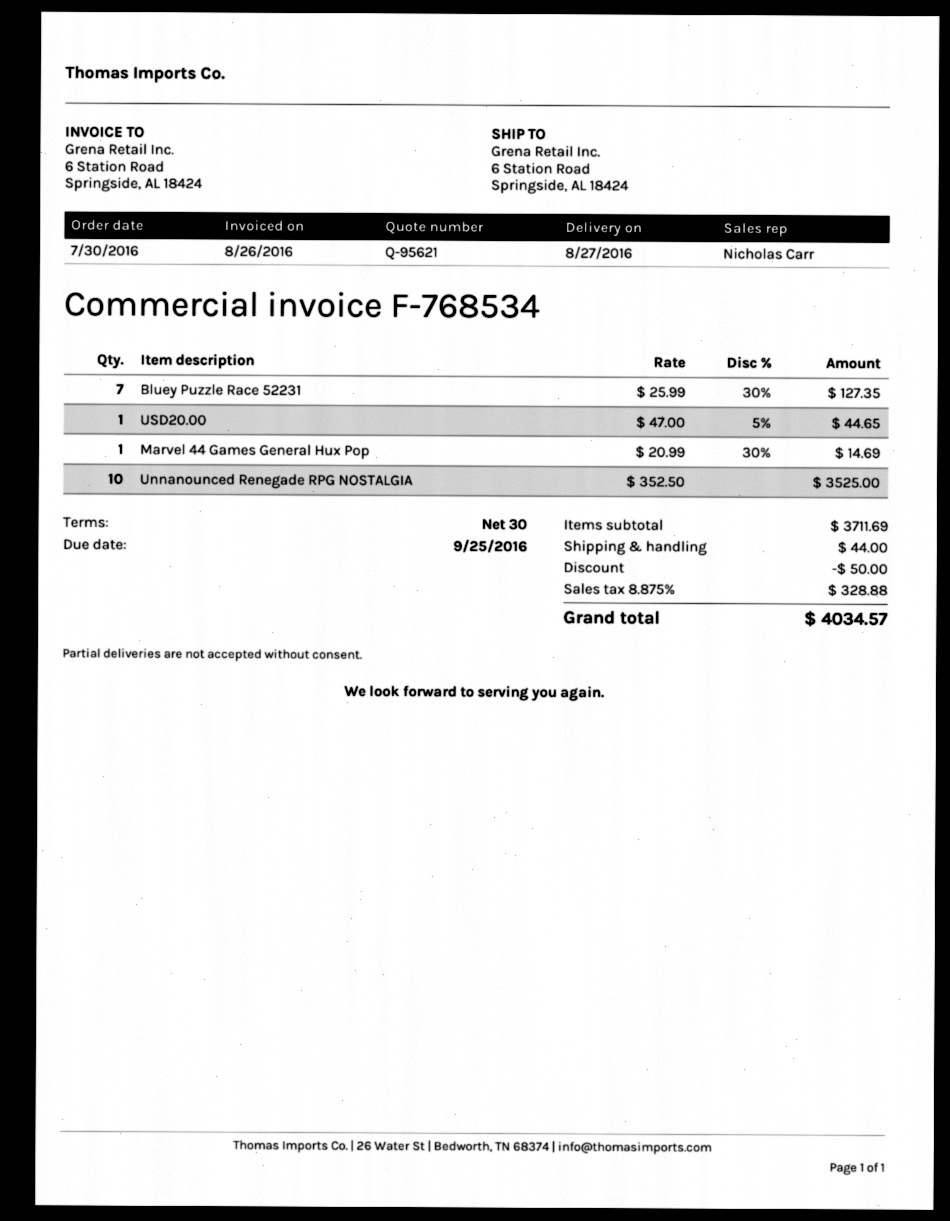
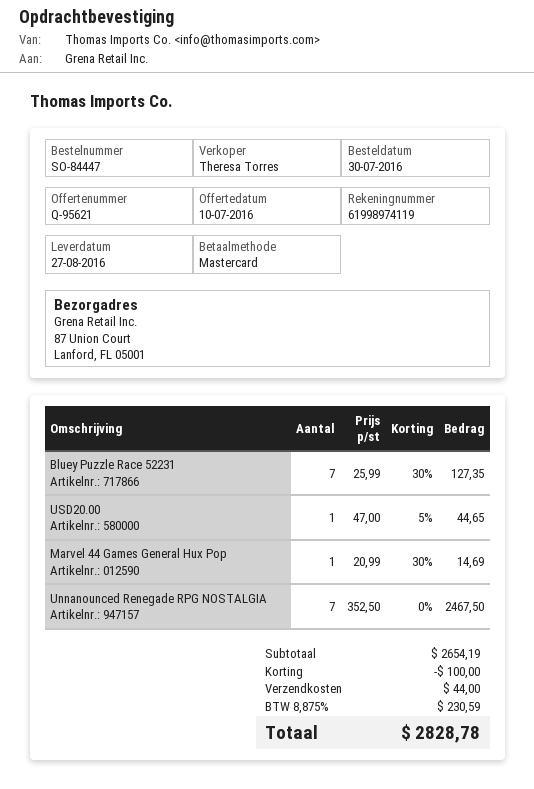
sales rep: Nicholas Carr -> Theresa Torres
ship to: 6 Station Road, Springside, AL 18424 -> 87 Union Court, Lanford, FL 05001
Unnanounced Renegade RPG NOSTALGIA: 10 x 352.50 = 3525.00 -> 7 x 352.50 = 2467.50
subtotal: 3711.69 -> 2654.19
discount: 50.00 -> 100.00
tax: 8.875% = 328.88 -> 8.875% = 230.59
total: 4034.57 -> 2828.78

